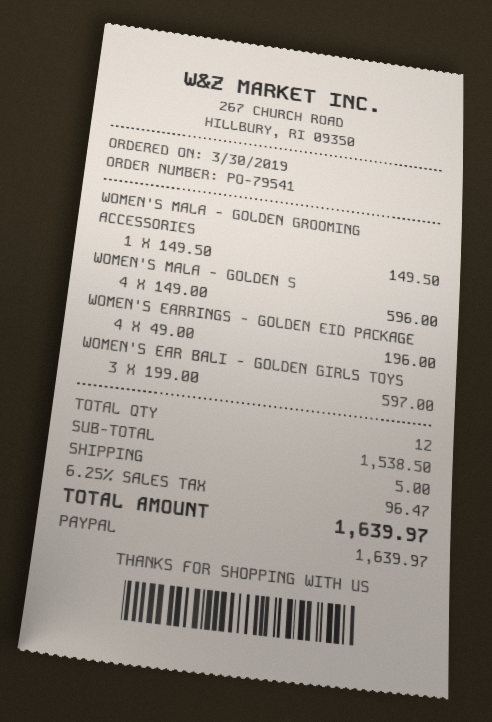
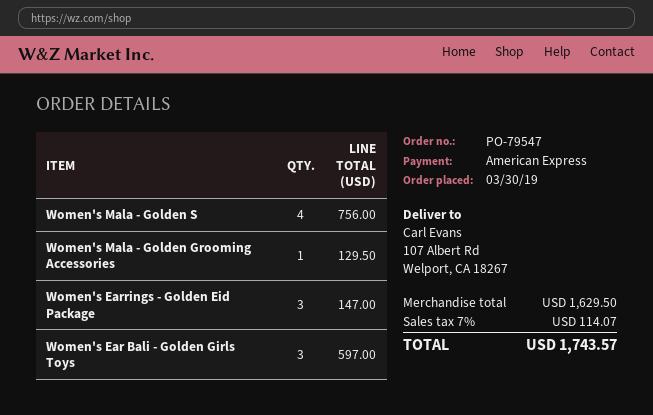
order number: PO-79541 -> PO-79547
payment method: PayPal -> American Express
WOMEN'S MALA - GOLDEN GROOMING ACCESSORIES: 1 for 149.50 -> 1 for 129.50
WOMEN'S MALA - GOLDEN S: 4 for 596.00 -> 4 for 756.00
WOMEN'S EARRINGS - GOLDEN EID PACKAGE: 4 for 196.00 -> 3 for 147.00
subtotal: 1538.50 -> 1629.50
shipping: 5.00 -> none
tax: 6.25% = 96.47 -> 7% = 114.07
total: 1639.97 -> 1743.57

